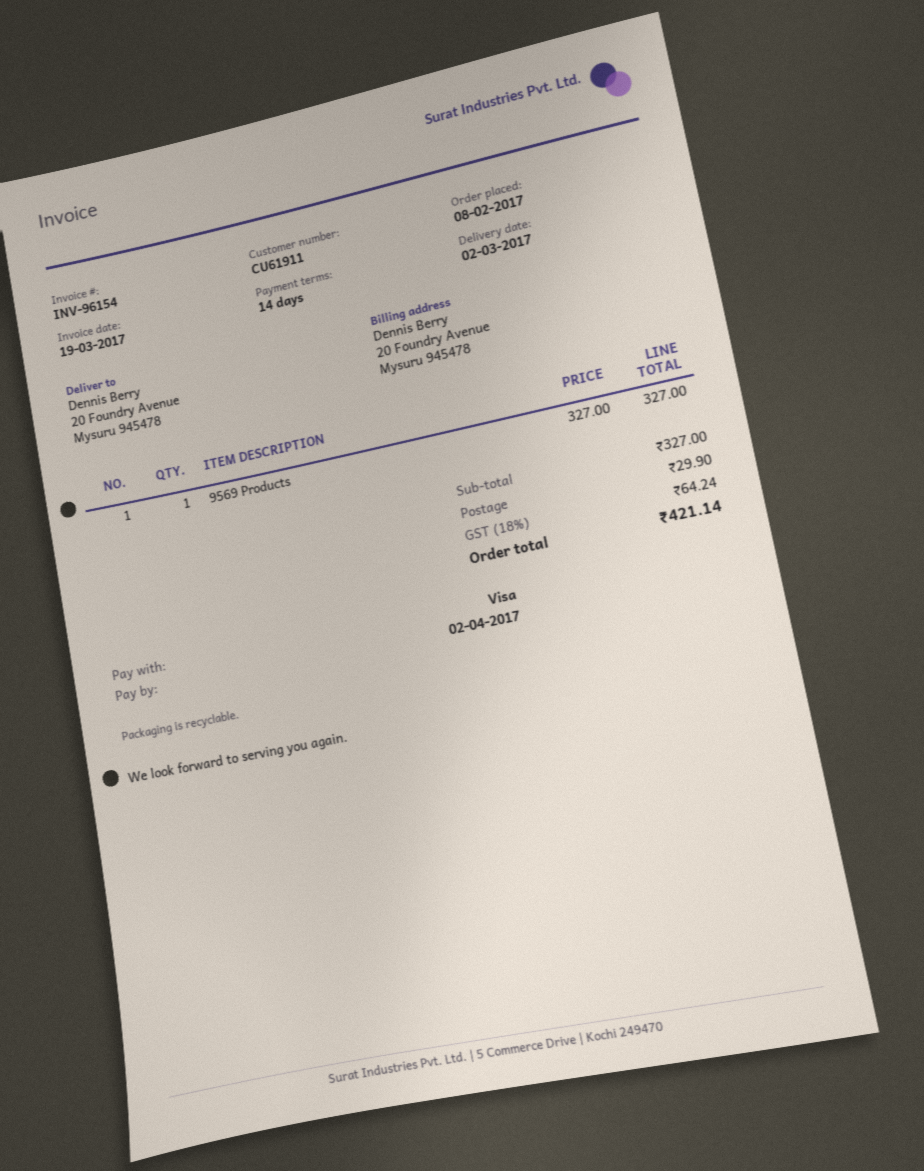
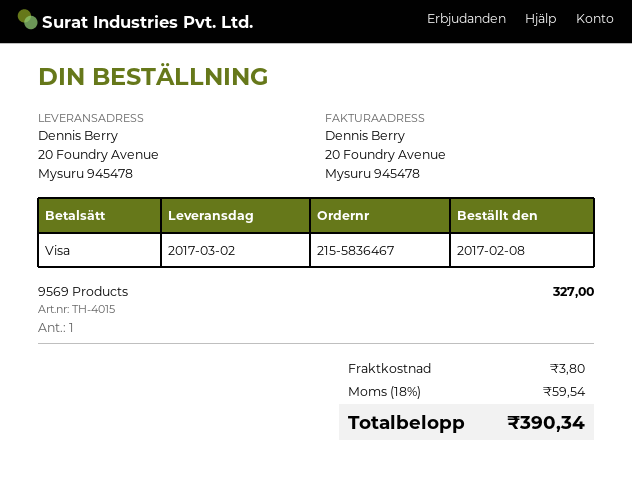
shipping: 29.90 -> 3.80
tax: 18% = 64.24 -> 18% = 59.54
total: 421.14 -> 390.34

